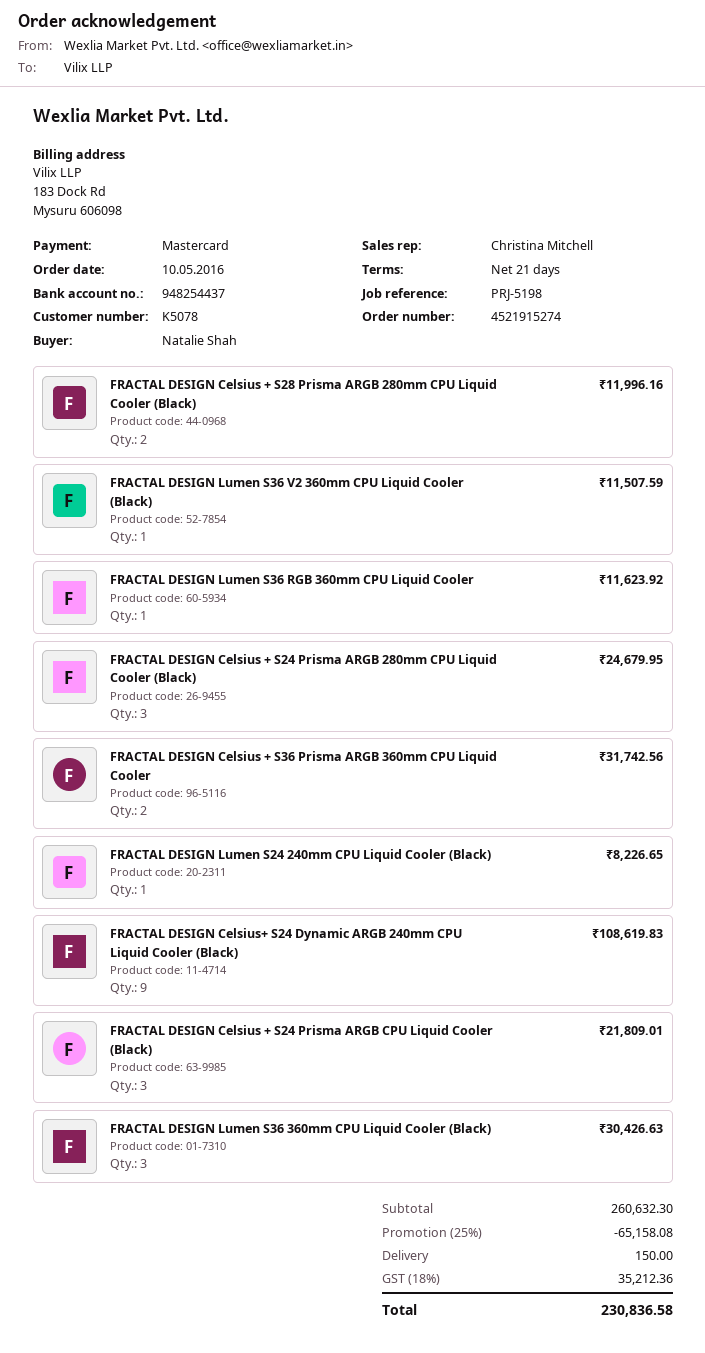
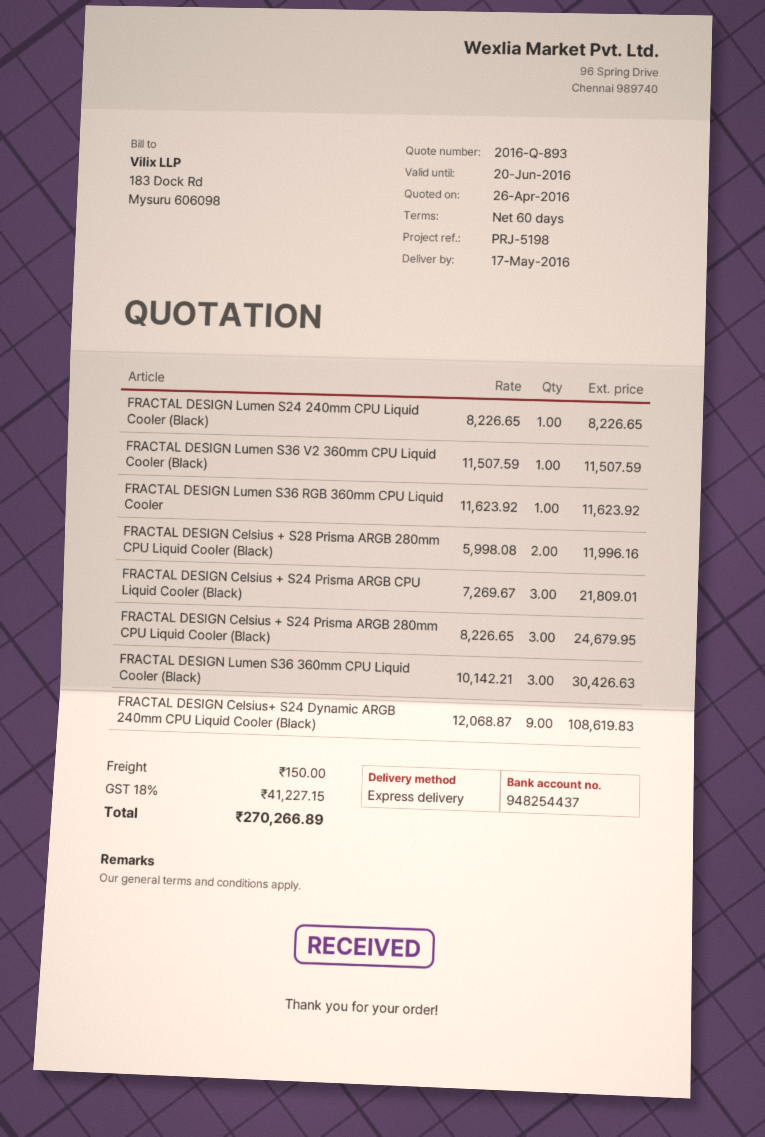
payment terms: 21 days -> 60 days
FRACTAL DESIGN Celsius + S36 Prisma ARGB 360mm CPU Liquid Cooler: 2 for 31742.56 -> none
discount: 25% = 65158.08 -> none
tax: 18% = 35212.36 -> 18% = 41227.15
total: 230836.58 -> 270266.89

